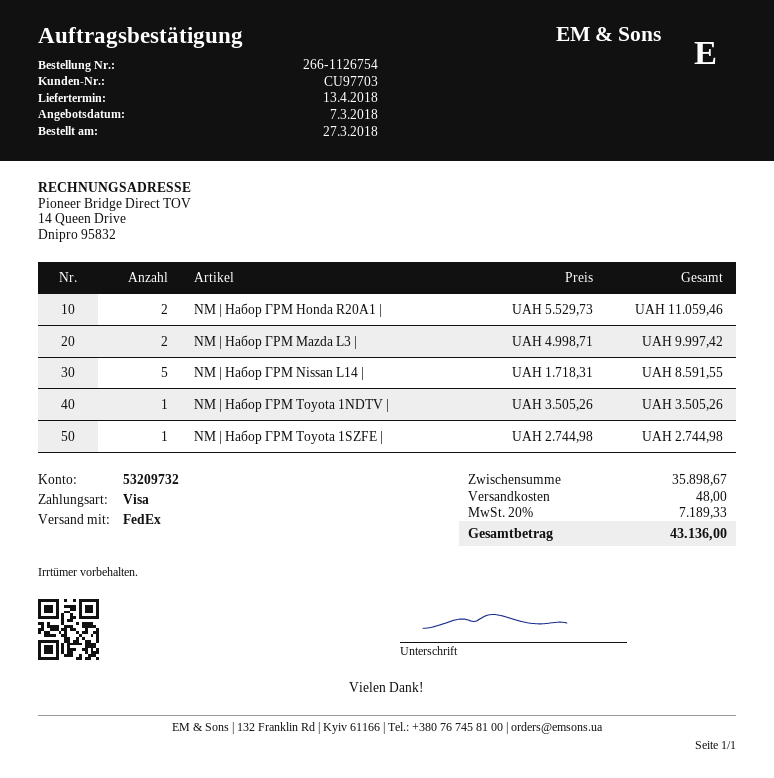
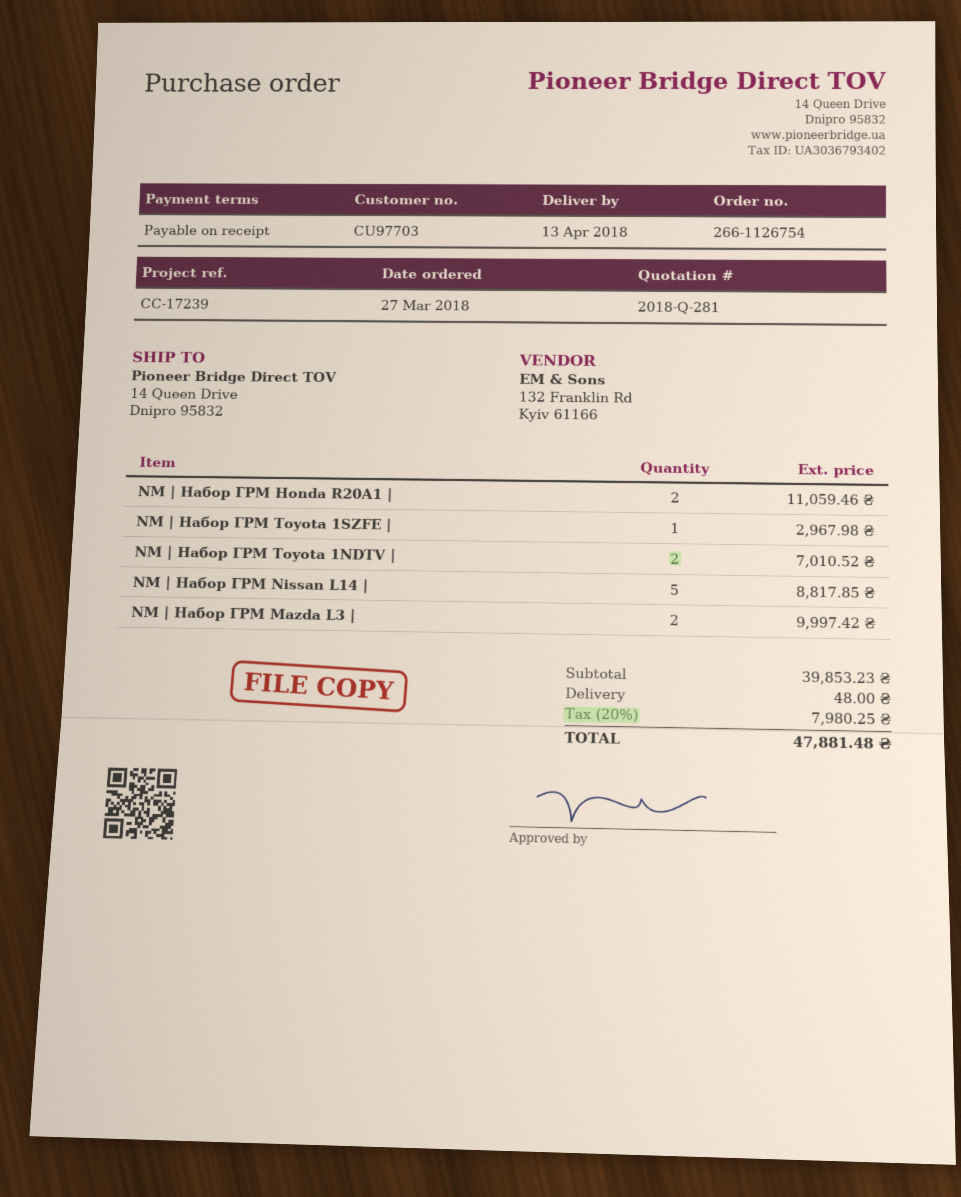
NM | Набор ГРМ Nissan L14 |: 5 for 8591.55 -> 5 for 8817.85
NM | Набор ГРМ Toyota 1NDTV |: 1 for 3505.26 -> 2 for 7010.52
NM | Набор ГРМ Toyota 1SZFE |: 1 for 2744.98 -> 1 for 2967.98
subtotal: 35898.67 -> 39853.23
tax: 20% = 7189.33 -> 20% = 7980.25
total: 43136.00 -> 47881.48

